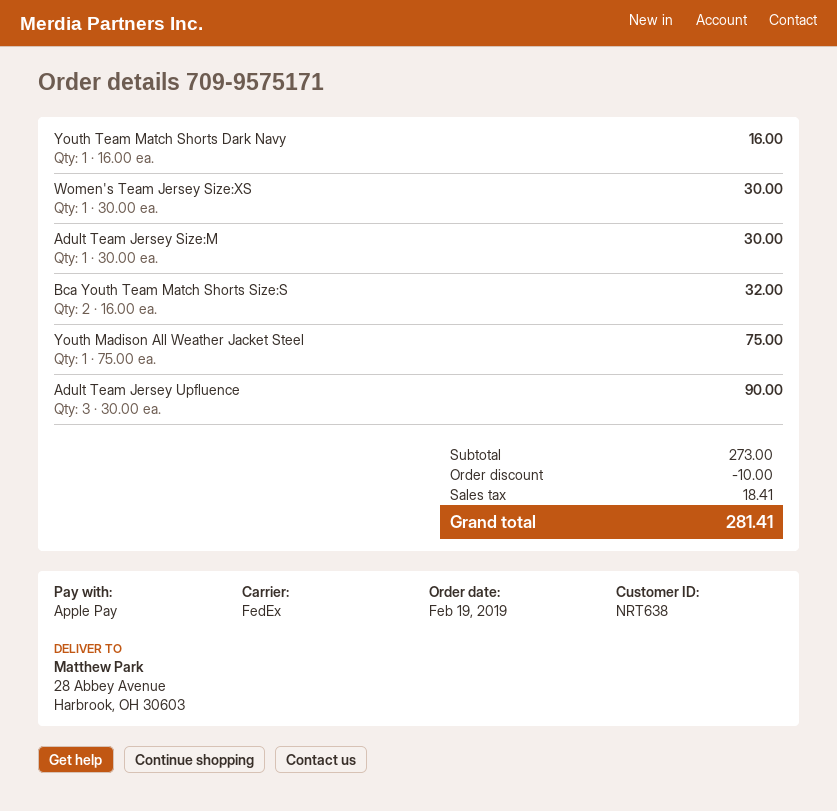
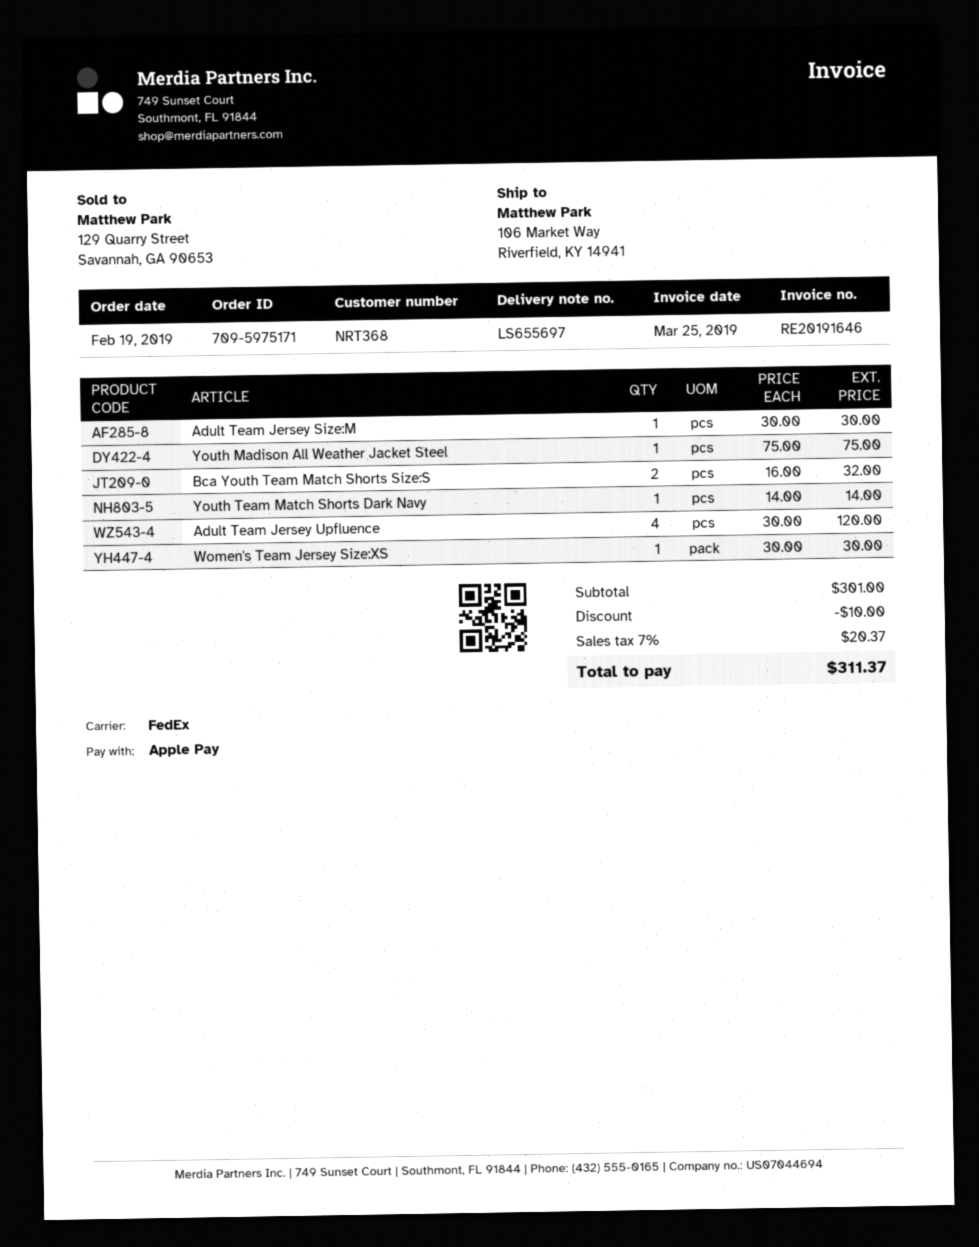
order number: 709-9575171 -> 709-5975171
customer number: NRT638 -> NRT368
ship to: 28 Abbey Avenue, Harbrook, OH 30603 -> 106 Market Way, Riverfield, KY 14941
Youth Team Match Shorts Dark Navy: 1 x 16.00 = 16.00 -> 1 x 14.00 = 14.00
Adult Team Jersey Upfluence: 3 x 30.00 = 90.00 -> 4 x 30.00 = 120.00
subtotal: 273.00 -> 301.00
tax: 18.41 -> 20.37
total: 281.41 -> 311.37

